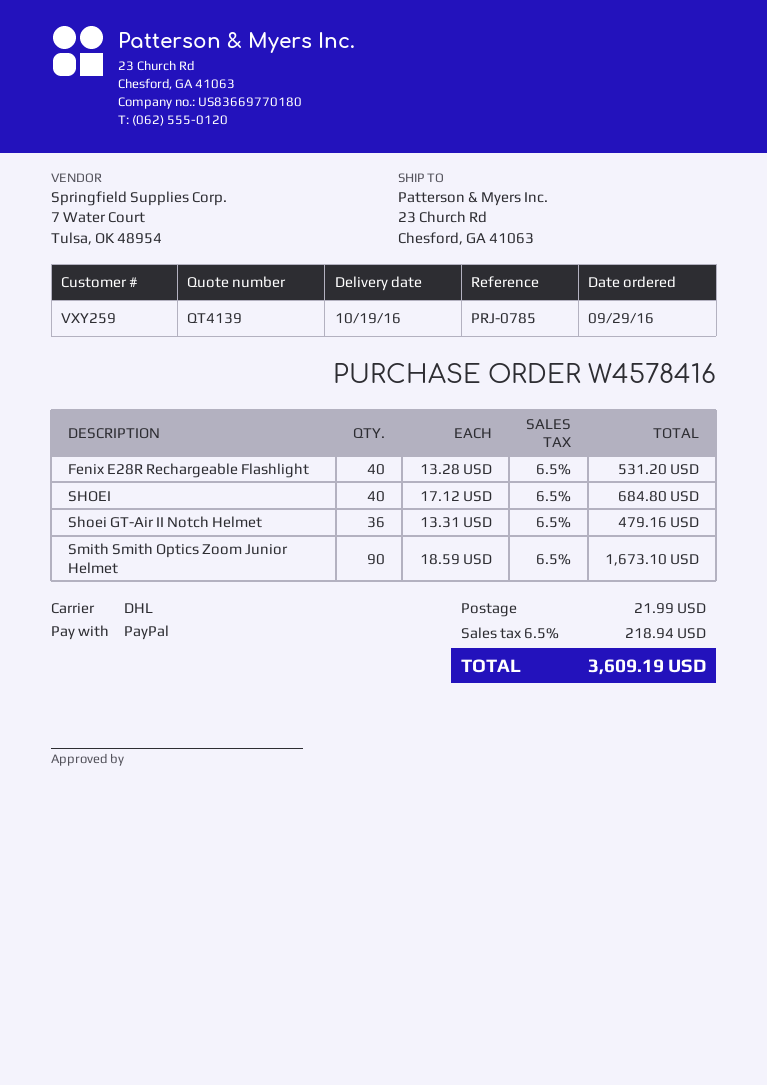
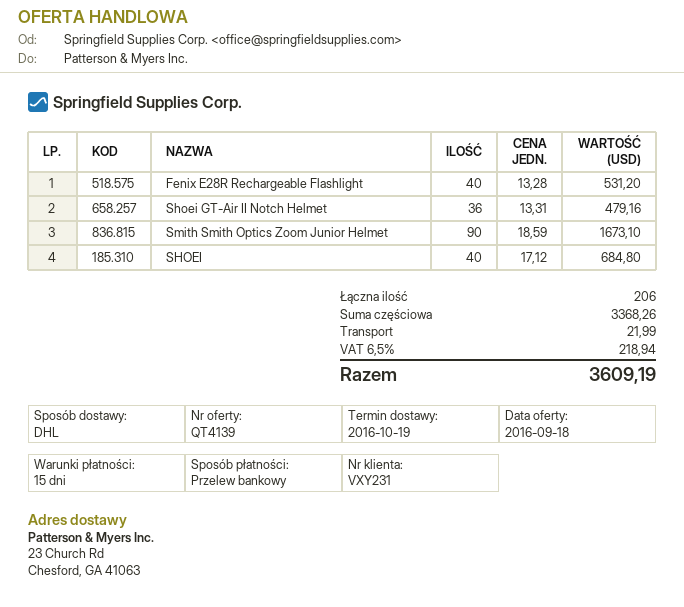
customer number: VXY259 -> VXY231
payment method: PayPal -> bank transfer

